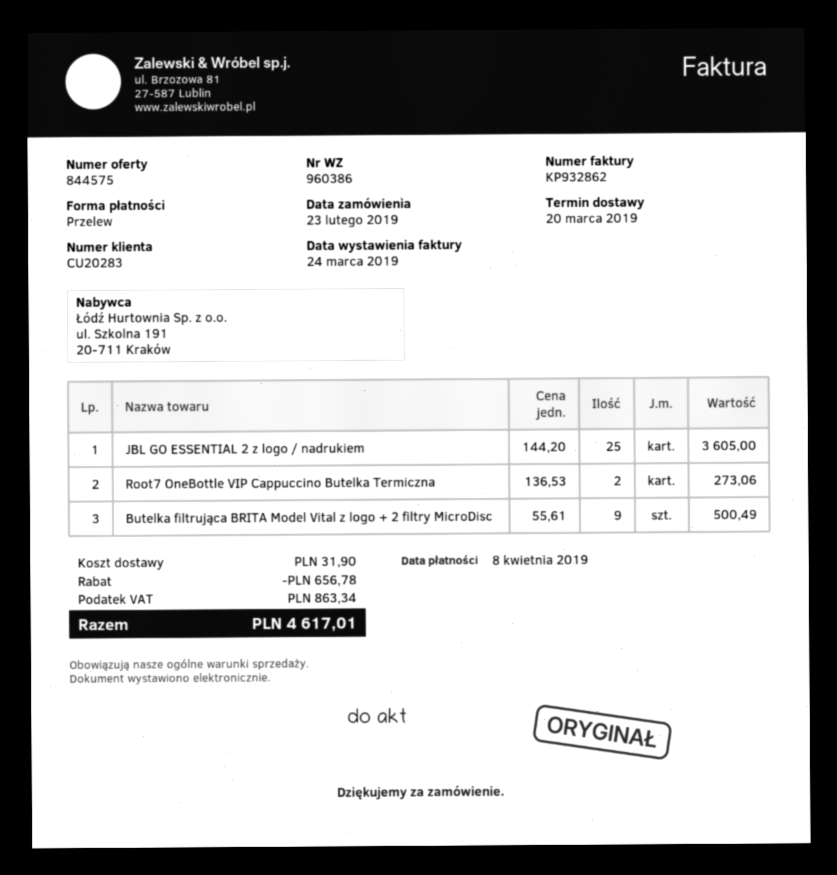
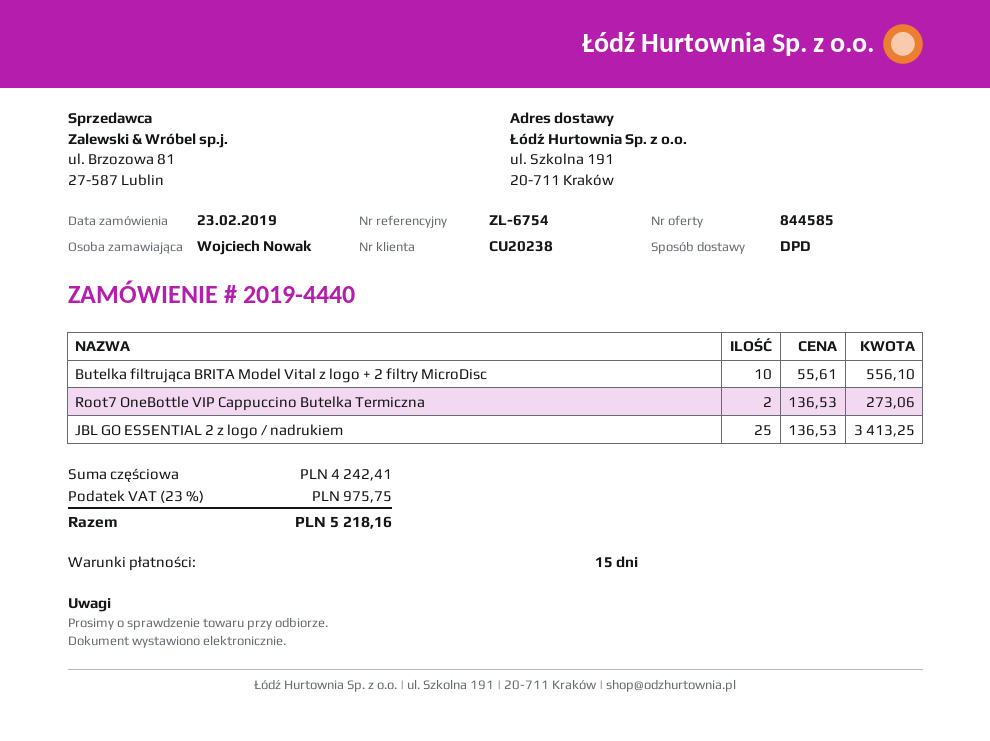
quote number: 844575 -> 844585
customer number: CU20283 -> CU20238
JBL GO ESSENTIAL 2 z logo / nadrukiem: 25 x 144.20 = 3605.00 -> 25 x 136.53 = 3413.25
Butelka filtrująca BRITA Model Vital z logo + 2 filtry MicroDisc: 9 x 55.61 = 500.49 -> 10 x 55.61 = 556.10
discount: 656.78 -> none
shipping: 31.90 -> none
tax: 863.34 -> 975.75
total: 4617.01 -> 5218.16

